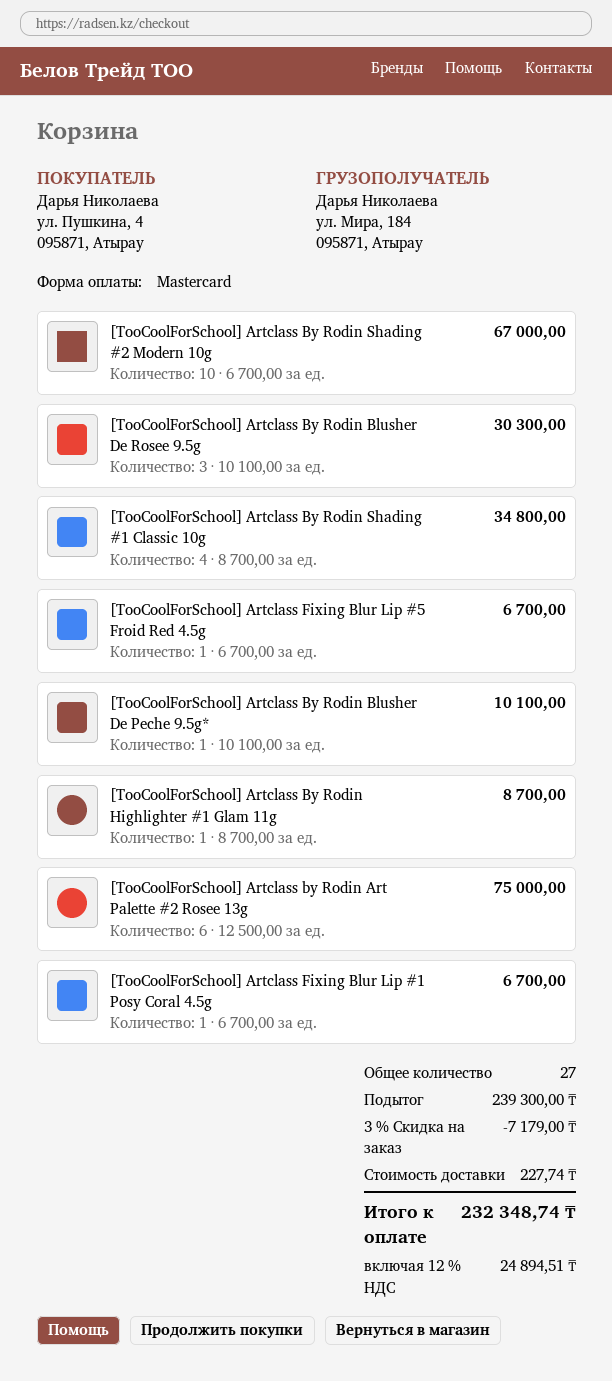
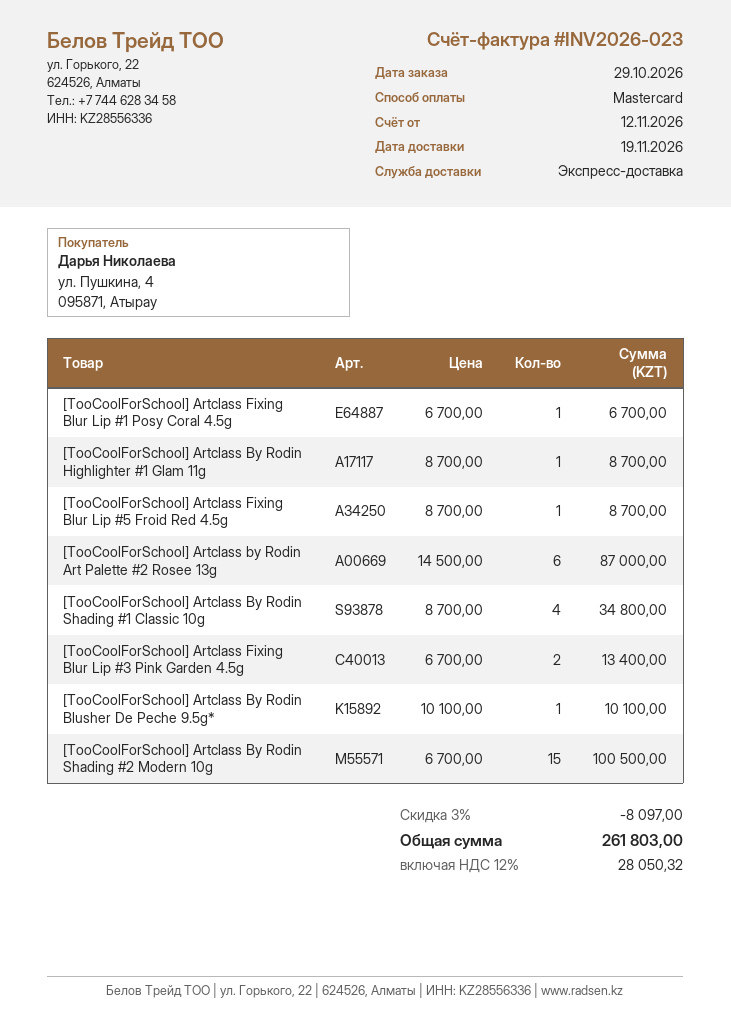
[TooCoolForSchool] Artclass By Rodin Shading #2 Modern 10g: 10 x 6700.00 = 67000.00 -> 15 x 6700.00 = 100500.00
[TooCoolForSchool] Artclass By Rodin Blusher De Rosee 9.5g: 3 x 10100.00 = 30300.00 -> none
[TooCoolForSchool] Artclass Fixing Blur Lip #5 Froid Red 4.5g: 1 x 6700.00 = 6700.00 -> 1 x 8700.00 = 8700.00
[TooCoolForSchool] Artclass by Rodin Art Palette #2 Rosee 13g: 6 x 12500.00 = 75000.00 -> 6 x 14500.00 = 87000.00
[TooCoolForSchool] Artclass Fixing Blur Lip #3 Pink Garden 4.5g: none -> 2 x 6700.00 = 13400.00
discount: 3% = 7179.00 -> 3% = 8097.00
shipping: 227.74 -> none
tax: 12% = 24894.51 -> 12% = 28050.32
total: 232348.74 -> 261803.00

